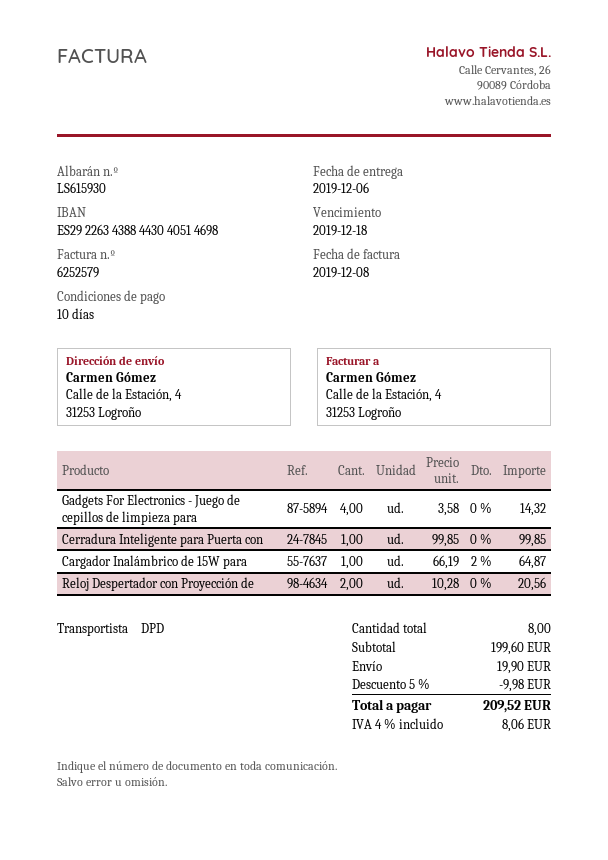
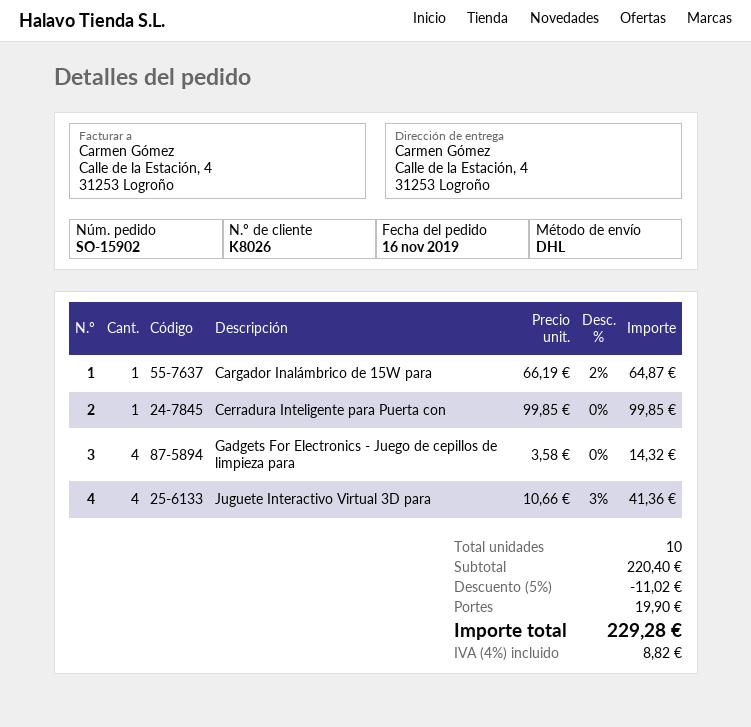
shipping method: DPD -> DHL
Reloj Despertador con Proyección de: 2 x 10.28 = 20.56 -> none
Juguete Interactivo Virtual 3D para: none -> 4 x 10.66 - 3% = 41.36
total quantity: 8 -> 10
subtotal: 199.60 -> 220.40
discount: 5% = 9.98 -> 5% = 11.02
tax: 4% = 8.06 -> 4% = 8.82
total: 209.52 -> 229.28

